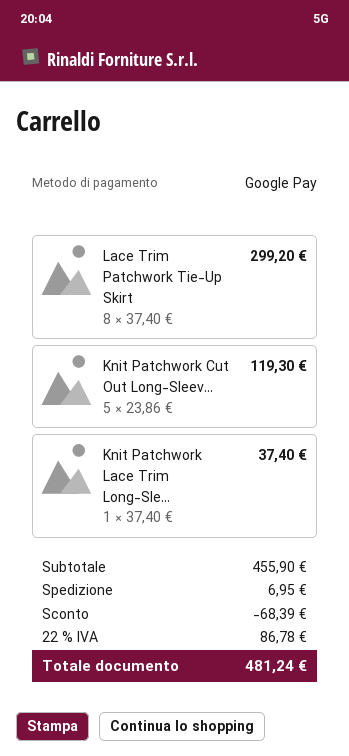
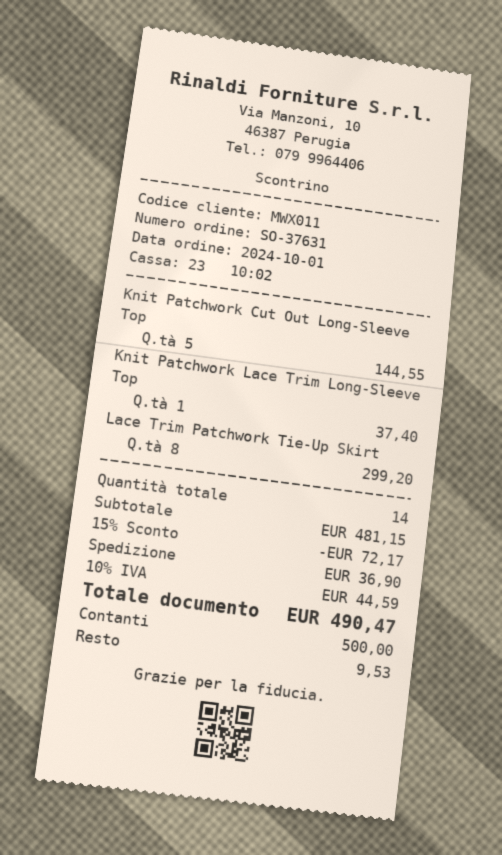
payment method: Google Pay -> cash
Knit Patchwork Cut Out Long-Sleev...: 5 for 119.30 -> 5 for 144.55
subtotal: 455.90 -> 481.15
discount: 68.39 -> 72.17
shipping: 6.95 -> 36.90
tax: 22% = 86.78 -> 10% = 44.59
total: 481.24 -> 490.47

